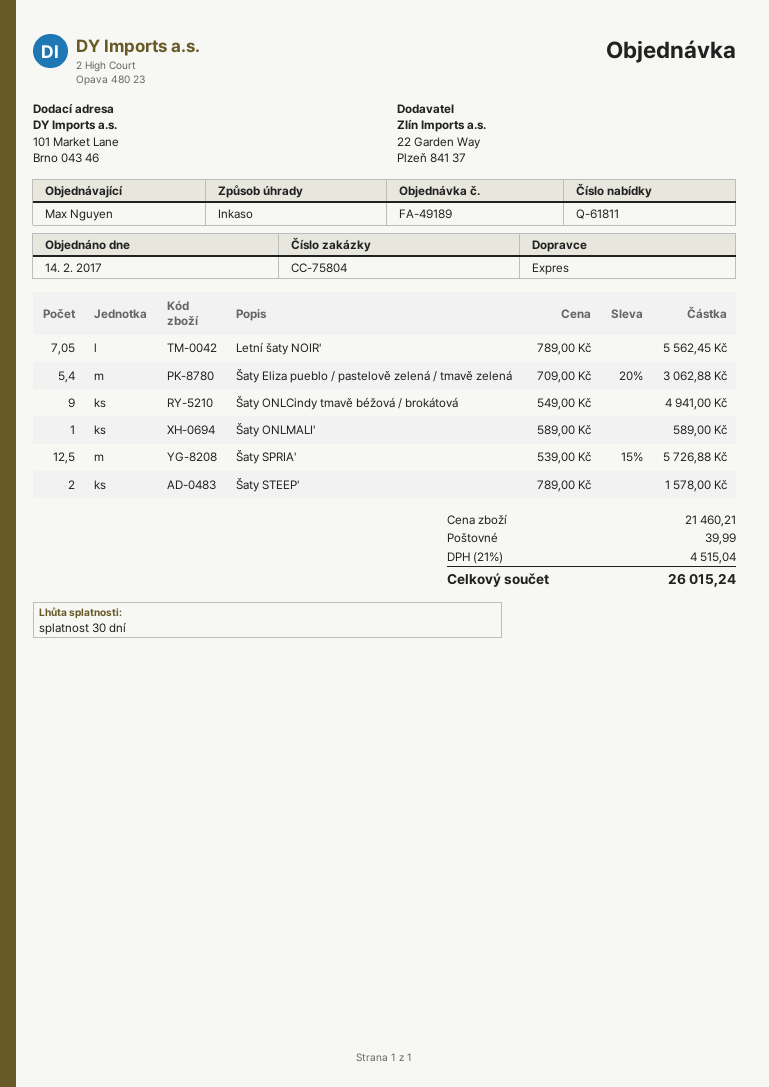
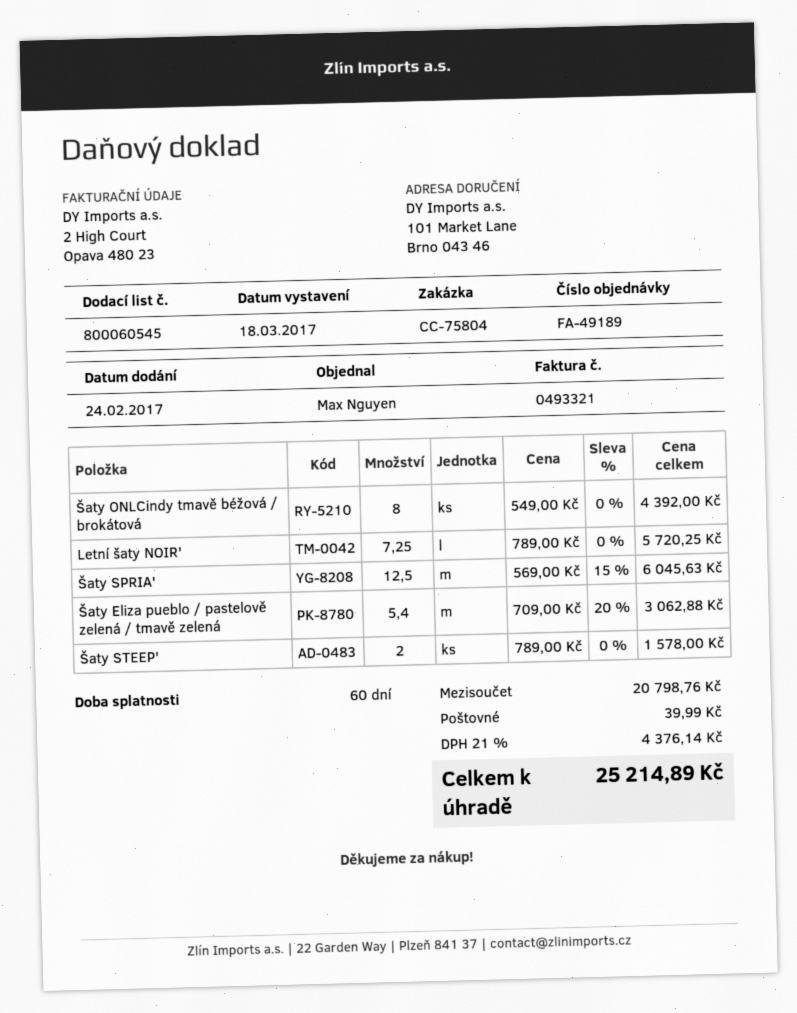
payment terms: 30 days -> 60 days
Letní šaty NOIR': 7.05 x 789.00 = 5562.45 -> 7.25 x 789.00 = 5720.25
Šaty ONLCindy tmavě béžová / brokátová: 9 x 549.00 = 4941.00 -> 8 x 549.00 = 4392.00
Šaty ONLMALI': 1 x 589.00 = 589.00 -> none
Šaty SPRIA': 12.5 x 539.00 - 15% = 5726.88 -> 12.5 x 569.00 - 15% = 6045.63
subtotal: 21460.21 -> 20798.76
tax: 21% = 4515.04 -> 21% = 4376.14
total: 26015.24 -> 25214.89

